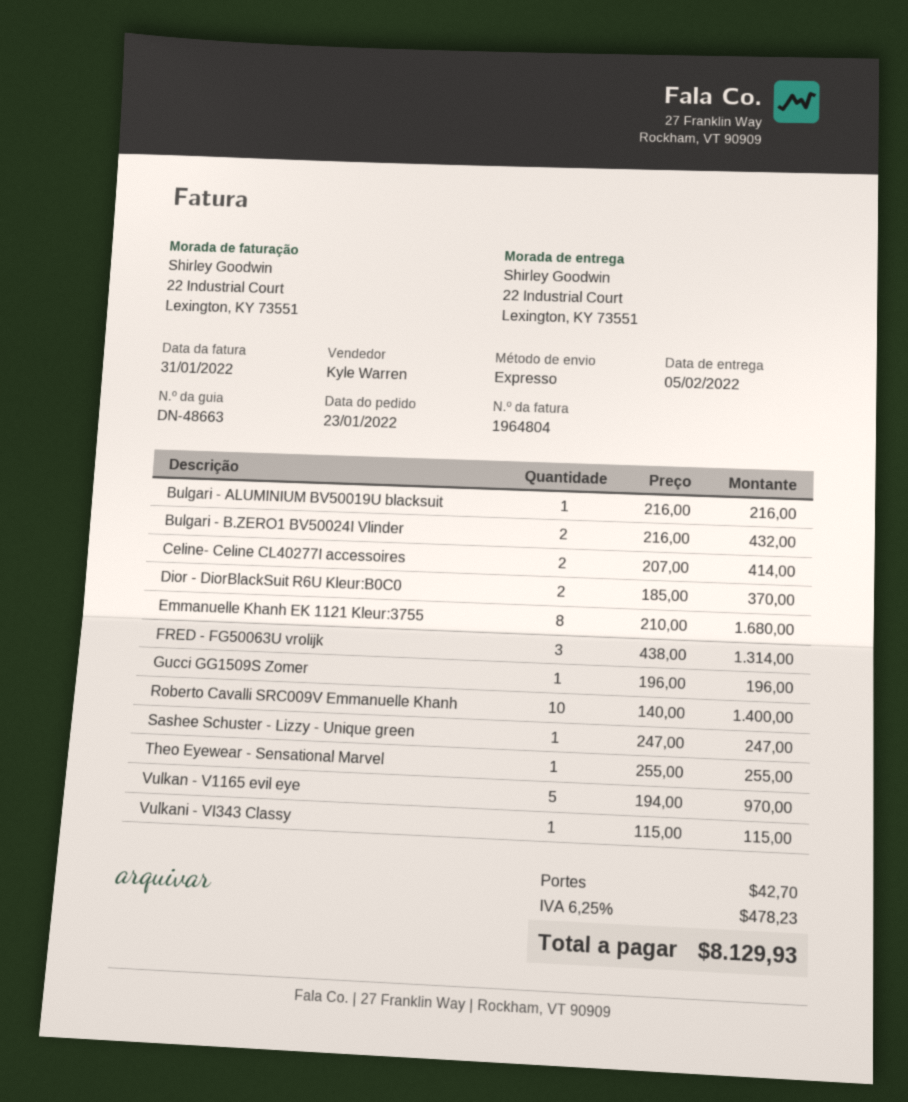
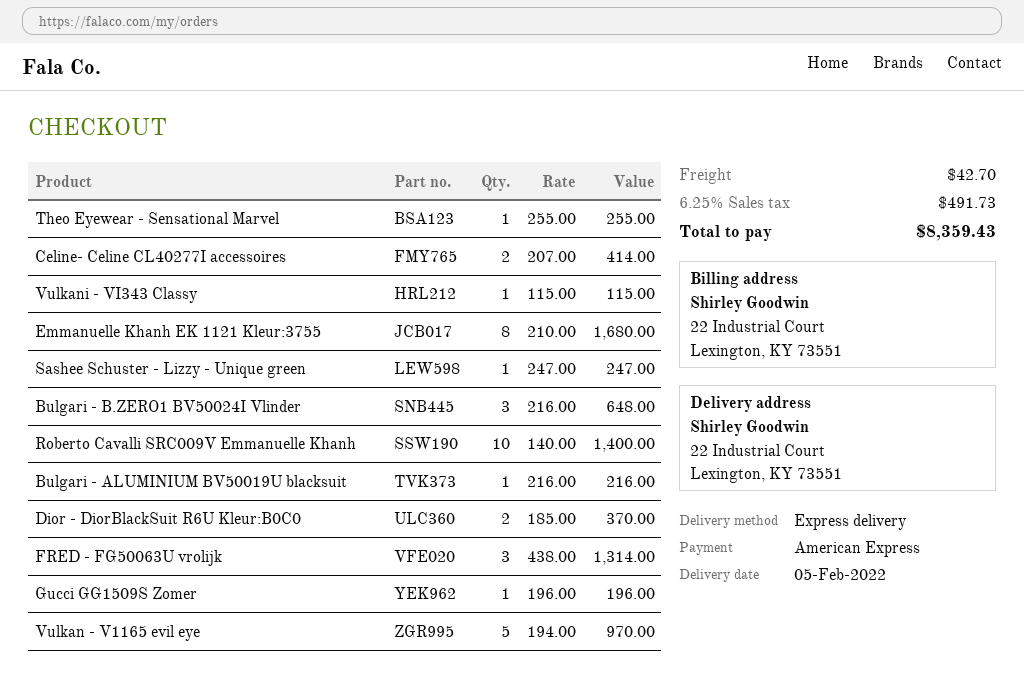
Bulgari - B.ZERO1 BV50024I Vlinder: 2 x 216.00 = 432.00 -> 3 x 216.00 = 648.00
tax: 6.25% = 478.23 -> 6.25% = 491.73
total: 8129.93 -> 8359.43

